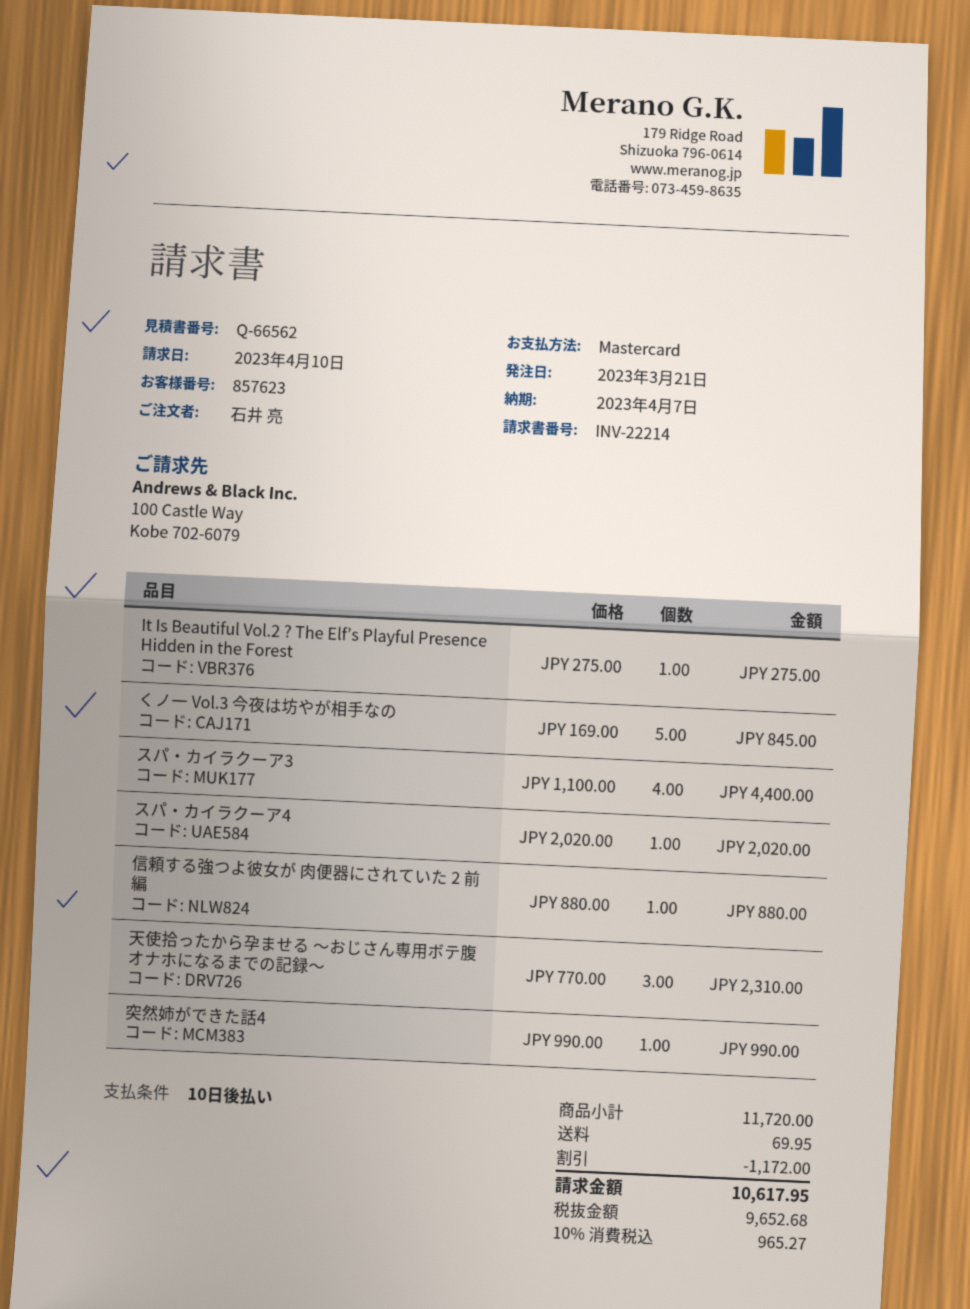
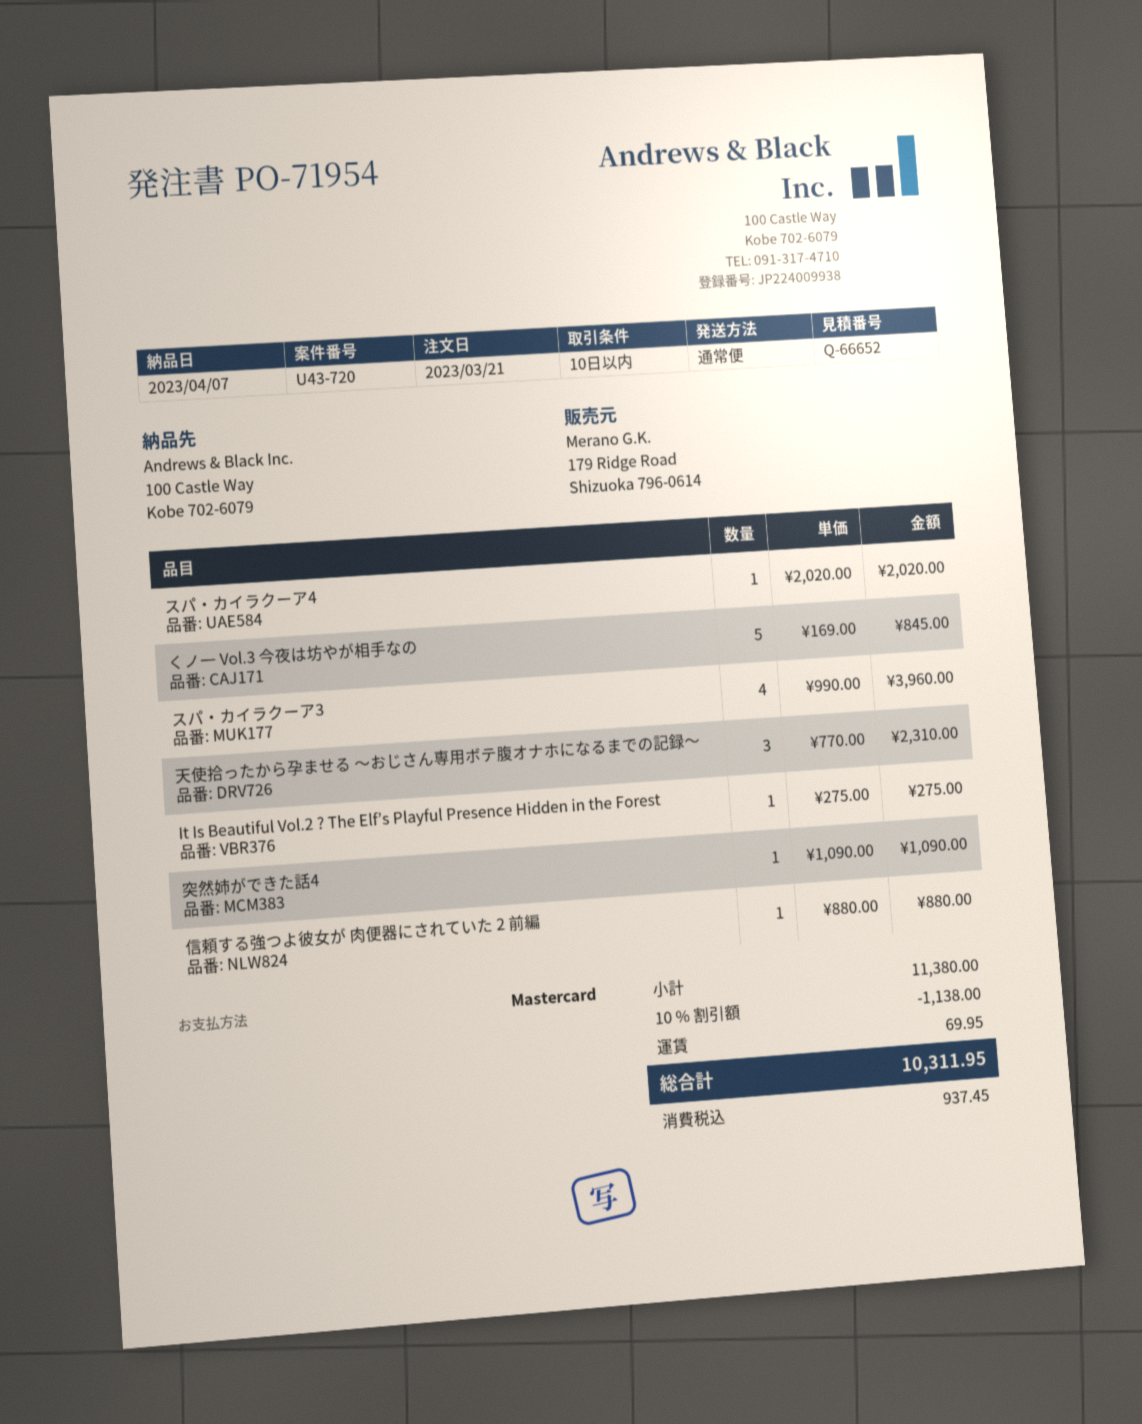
quote number: Q-66562 -> Q-66652
スパ・カイラクーア3: 4 x 1100.00 = 4400.00 -> 4 x 990.00 = 3960.00
突然姉ができた話4: 1 x 990.00 = 990.00 -> 1 x 1090.00 = 1090.00
subtotal: 11720.00 -> 11380.00
discount: 1172.00 -> 1138.00
tax: 965.27 -> 937.45
total: 10617.95 -> 10311.95

